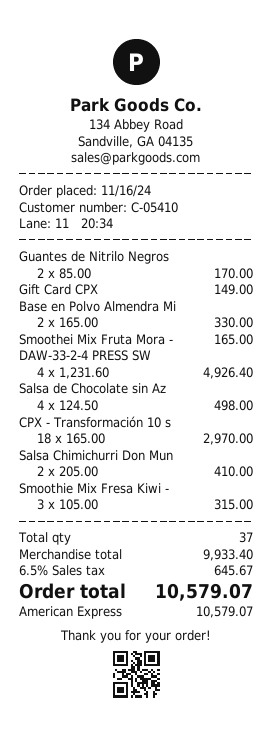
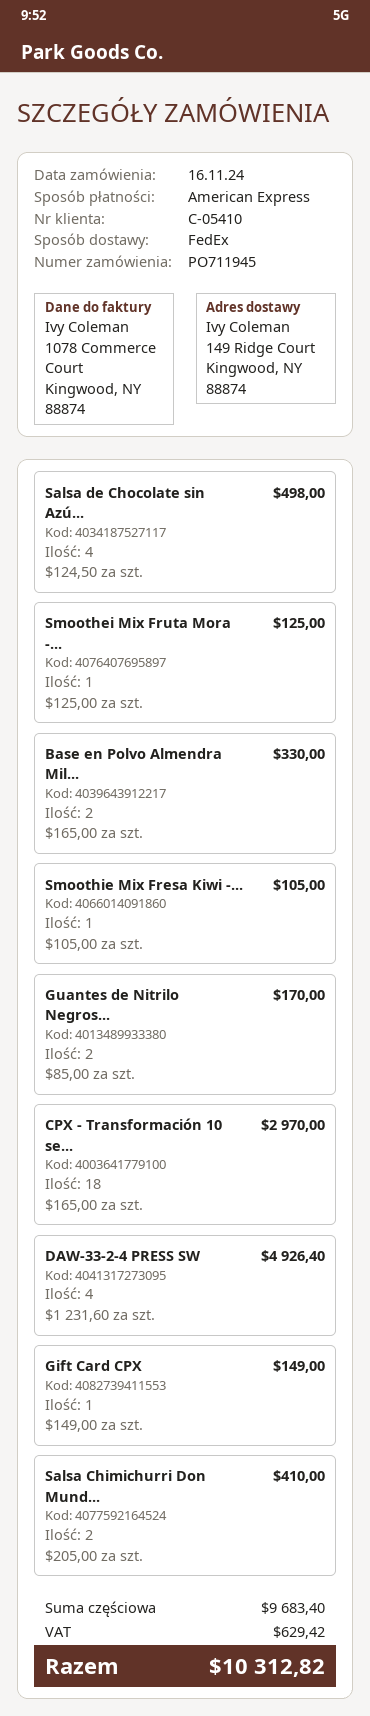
Smoothei Mix Fruta Mora -: 1 x 165.00 = 165.00 -> 1 x 125.00 = 125.00
Smoothie Mix Fresa Kiwi -: 3 x 105.00 = 315.00 -> 1 x 105.00 = 105.00
subtotal: 9933.40 -> 9683.40
tax: 645.67 -> 629.42
total: 10579.07 -> 10312.82

